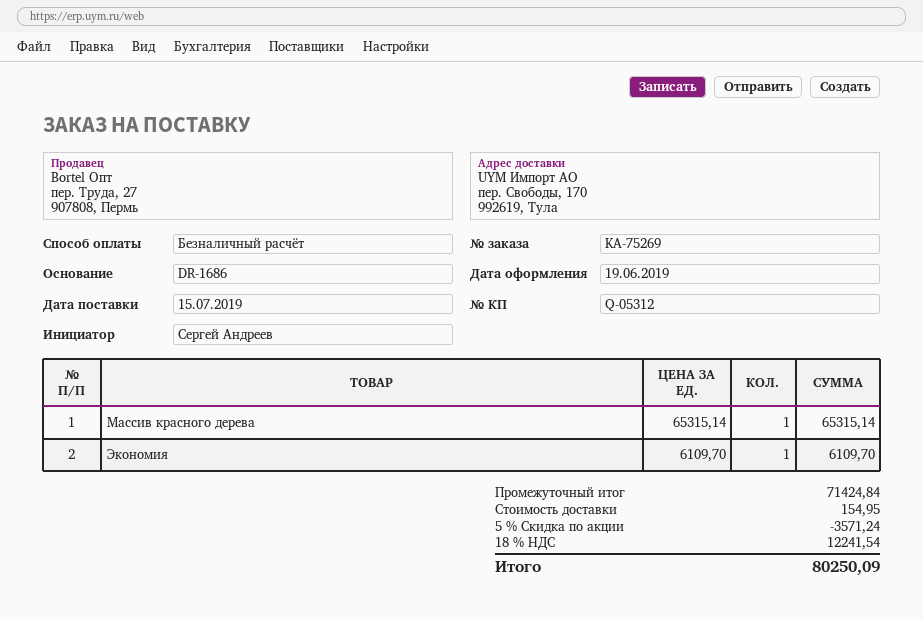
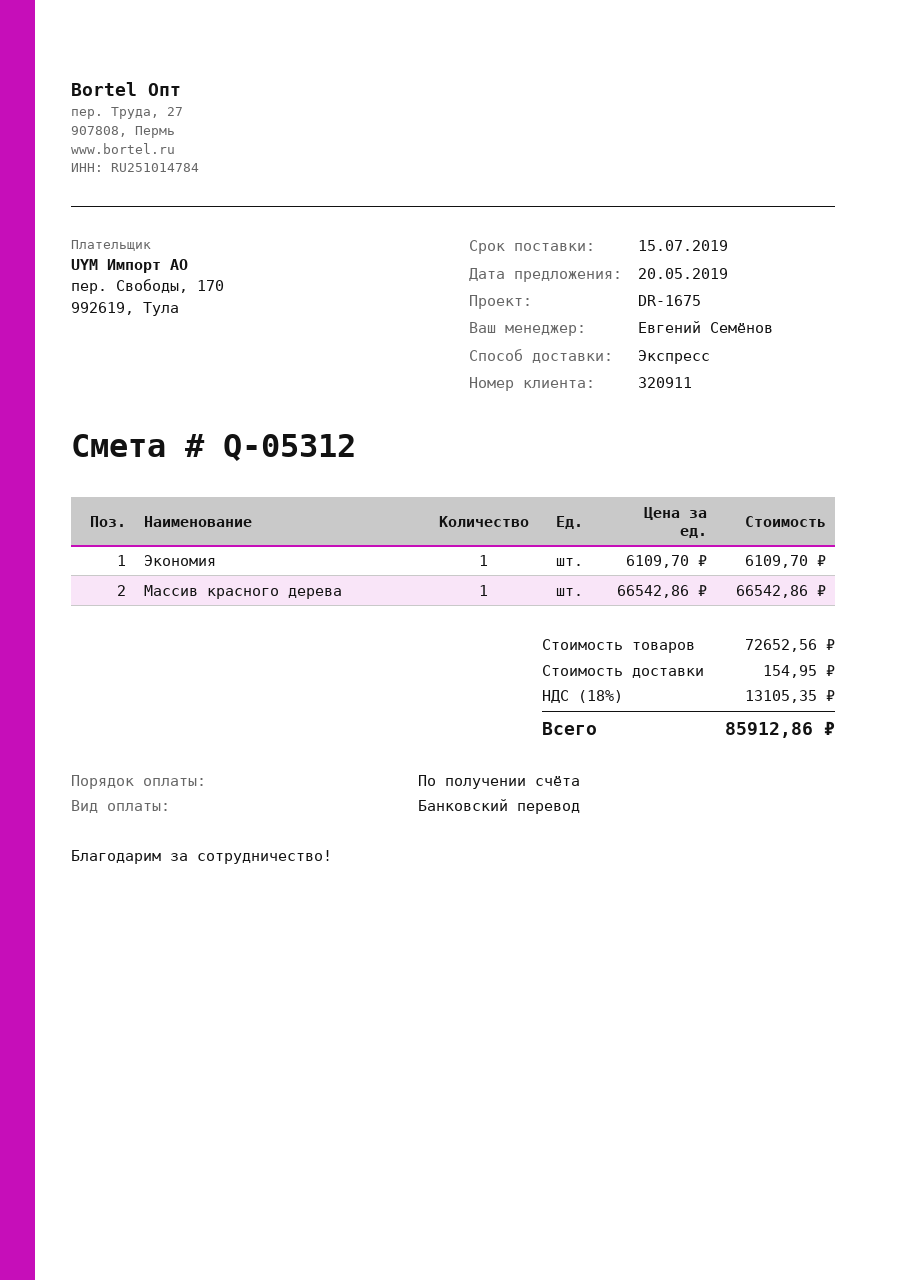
reference: DR-1686 -> DR-1675
Массив красного дерева: 1 x 65315.14 = 65315.14 -> 1 x 66542.86 = 66542.86
subtotal: 71424.84 -> 72652.56
discount: 5% = 3571.24 -> none
tax: 18% = 12241.54 -> 18% = 13105.35
total: 80250.09 -> 85912.86

